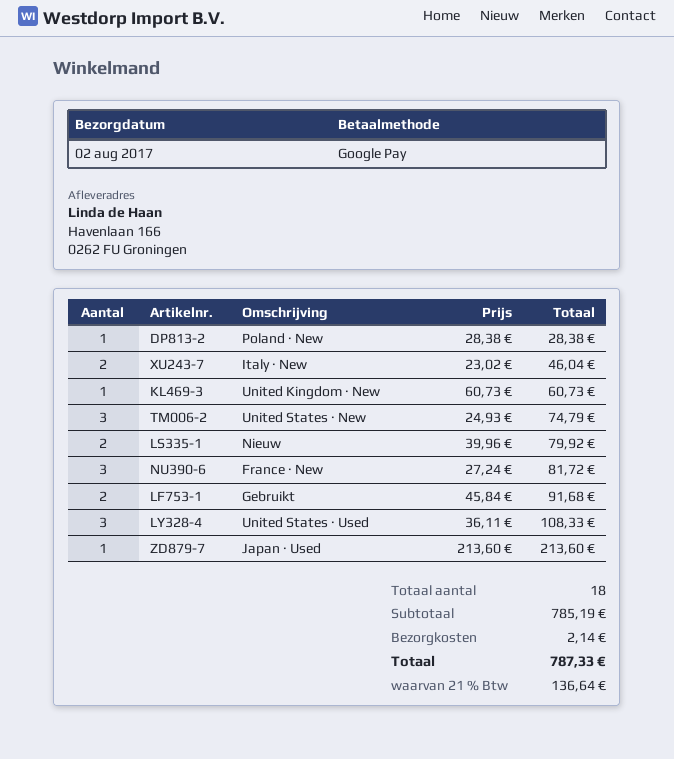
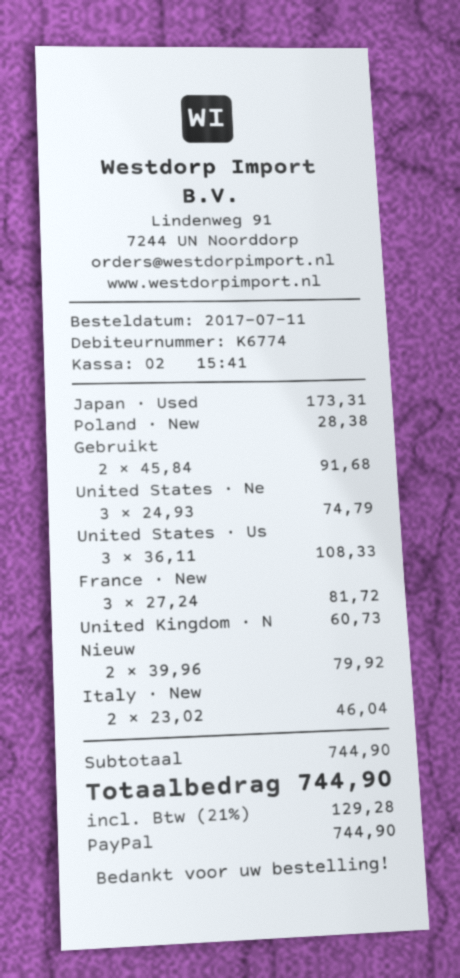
payment method: Google Pay -> PayPal
Japan · Used: 1 x 213.60 = 213.60 -> 1 x 173.31 = 173.31
subtotal: 785.19 -> 744.90
shipping: 2.14 -> none
tax: 21% = 136.64 -> 21% = 129.28
total: 787.33 -> 744.90

